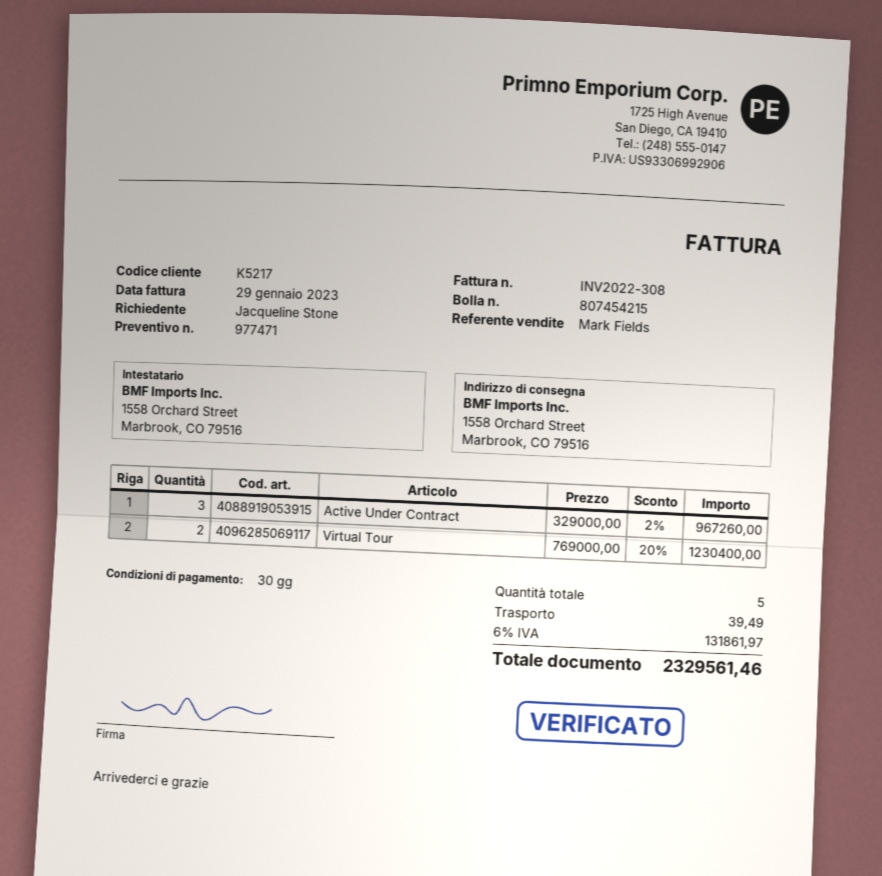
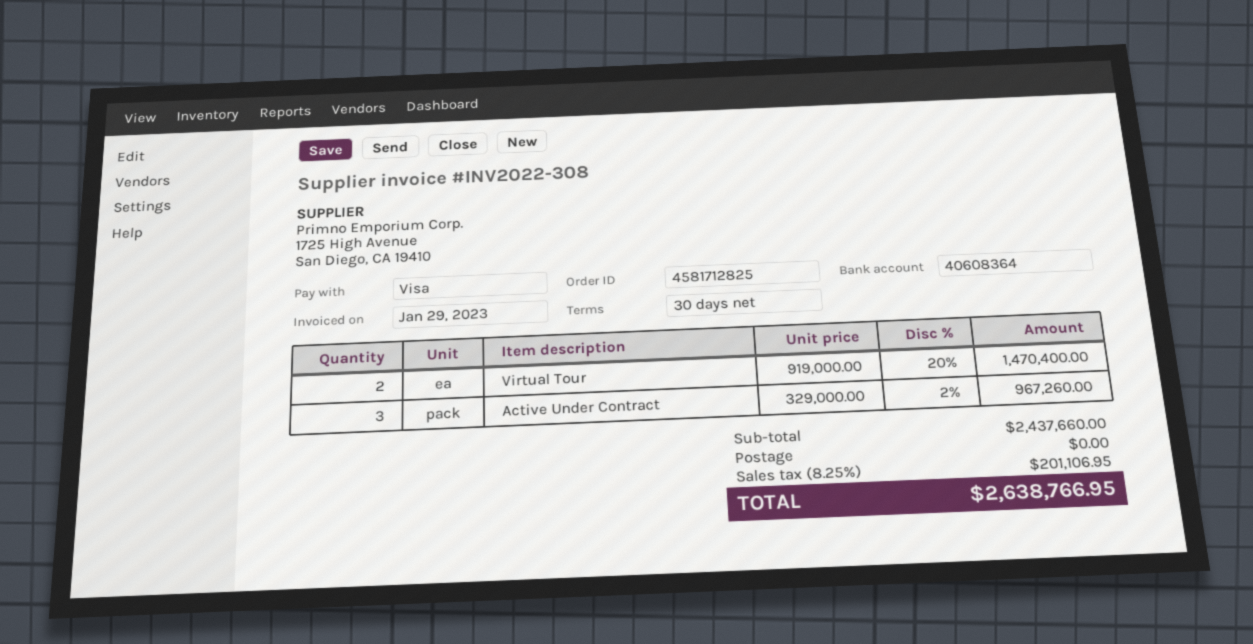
Virtual Tour: 2 x 769000.00 - 20% = 1230400.00 -> 2 x 919000.00 - 20% = 1470400.00
shipping: 39.49 -> 0.00
tax: 6% = 131861.97 -> 8.25% = 201106.95
total: 2329561.46 -> 2638766.95

